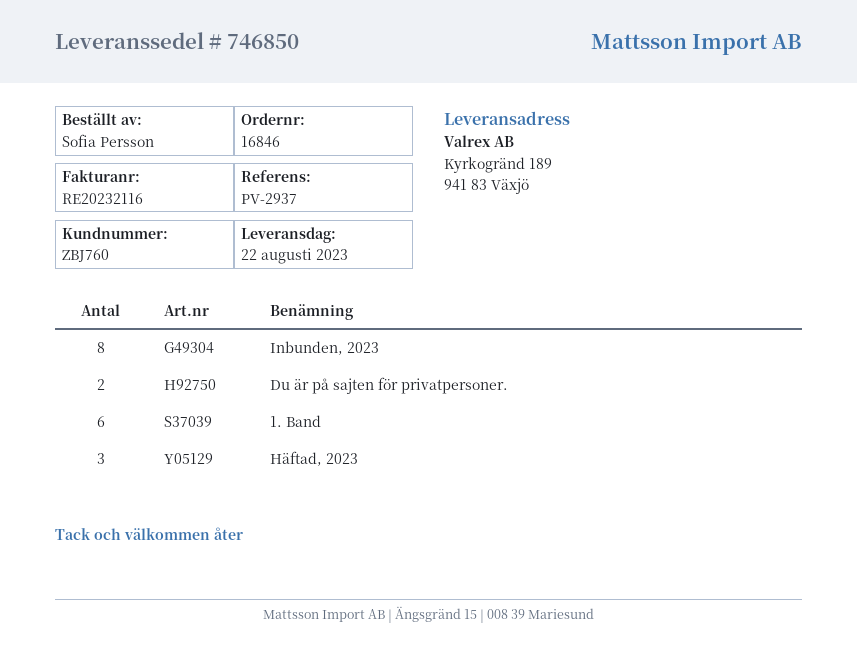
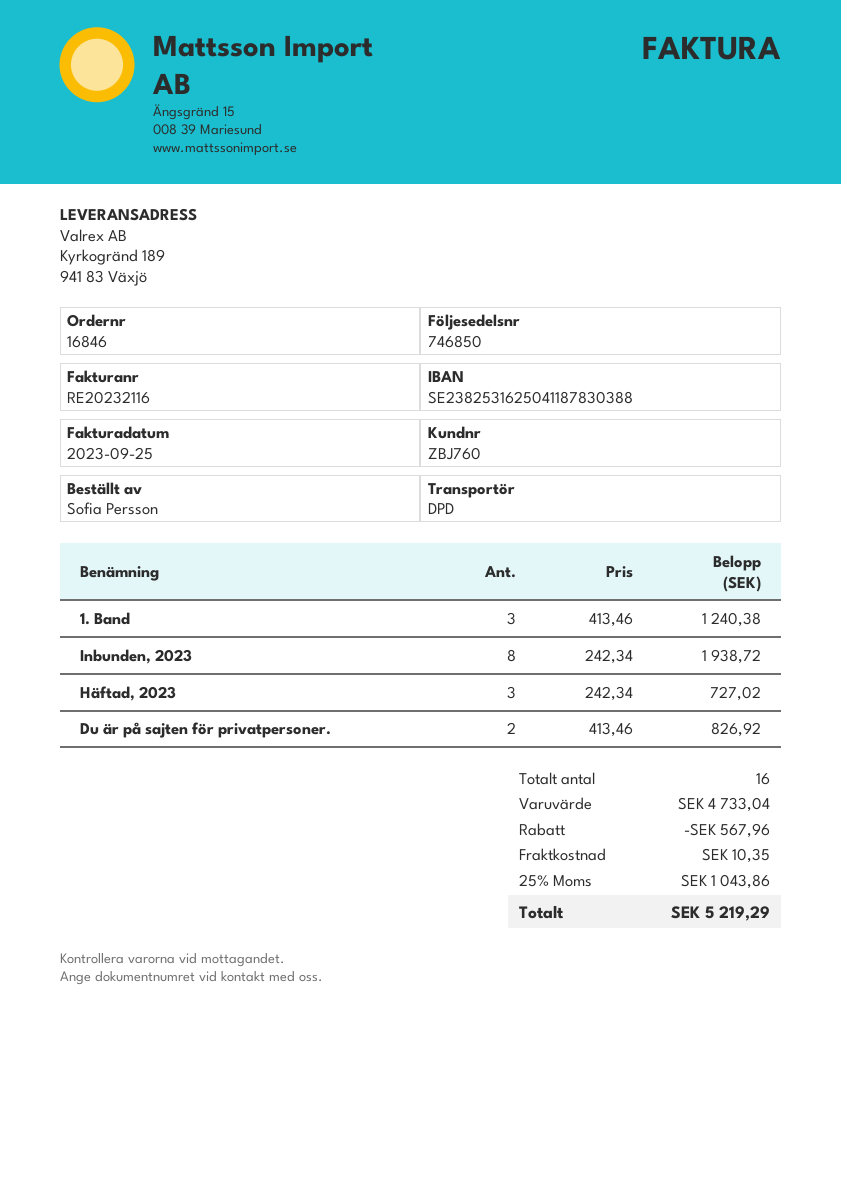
1. Band: 6 -> 3

